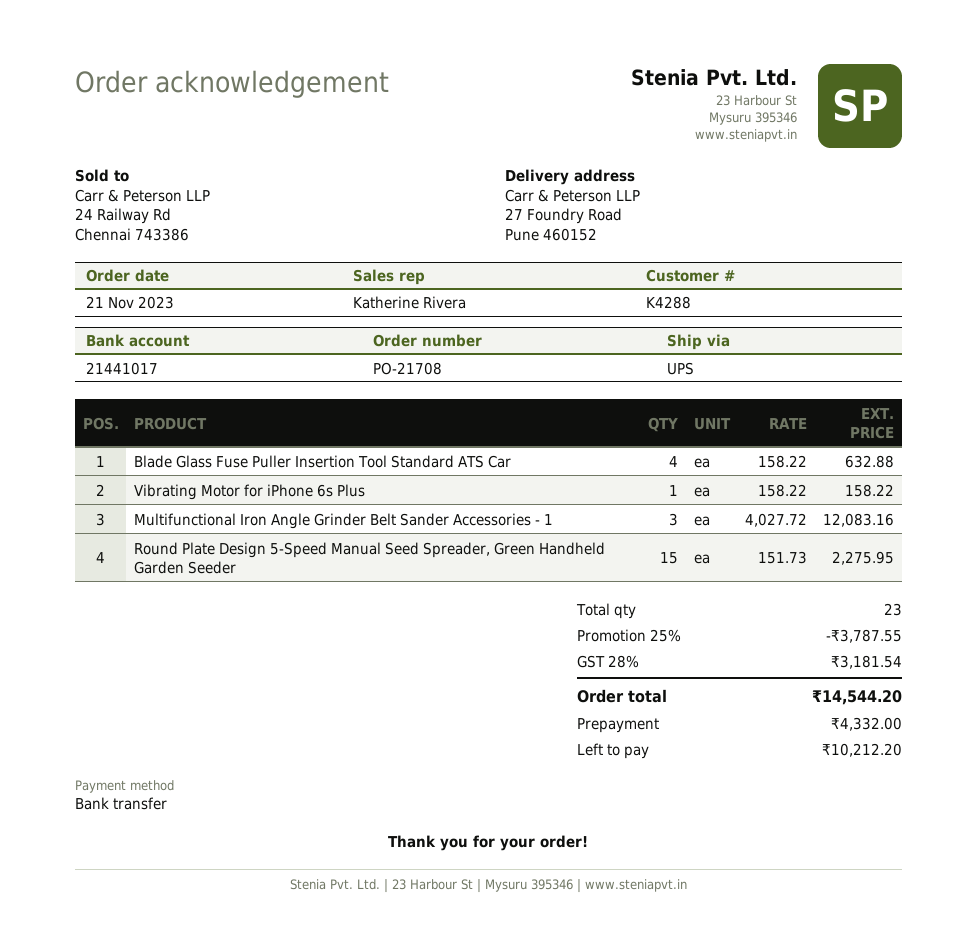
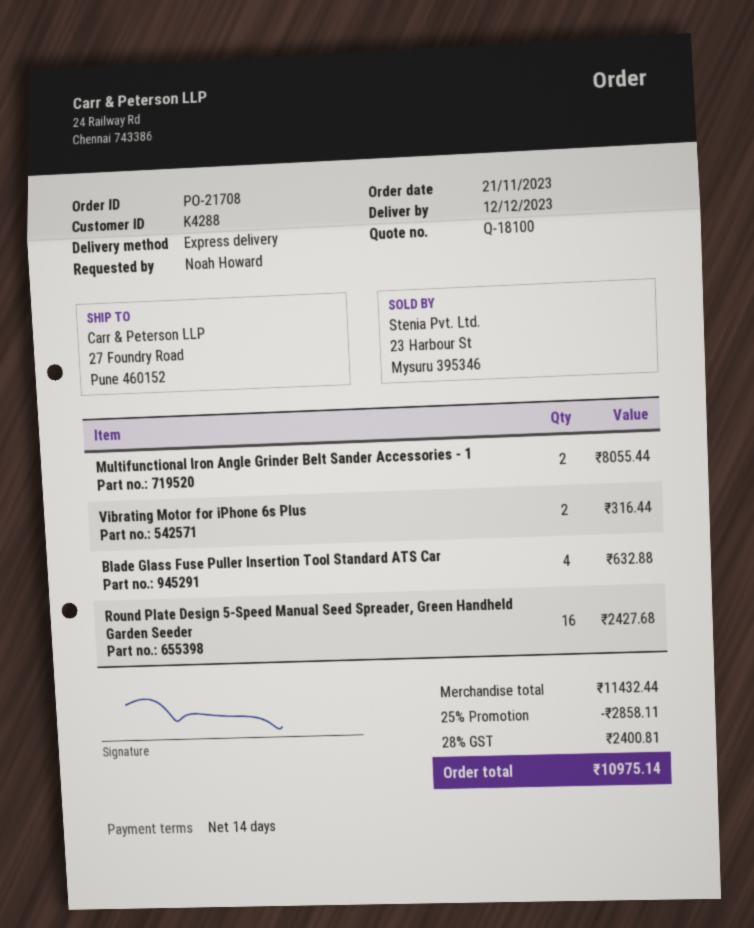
shipping method: UPS -> express
Vibrating Motor for iPhone 6s Plus: 1 for 158.22 -> 2 for 316.44
Multifunctional Iron Angle Grinder Belt Sander Accessories - 1: 3 for 12083.16 -> 2 for 8055.44
Round Plate Design 5-Speed Manual Seed Spreader, Green Handheld Garden Seeder: 15 for 2275.95 -> 16 for 2427.68
discount: 25% = 3787.55 -> 25% = 2858.11
tax: 28% = 3181.54 -> 28% = 2400.81
total: 14544.20 -> 10975.14

